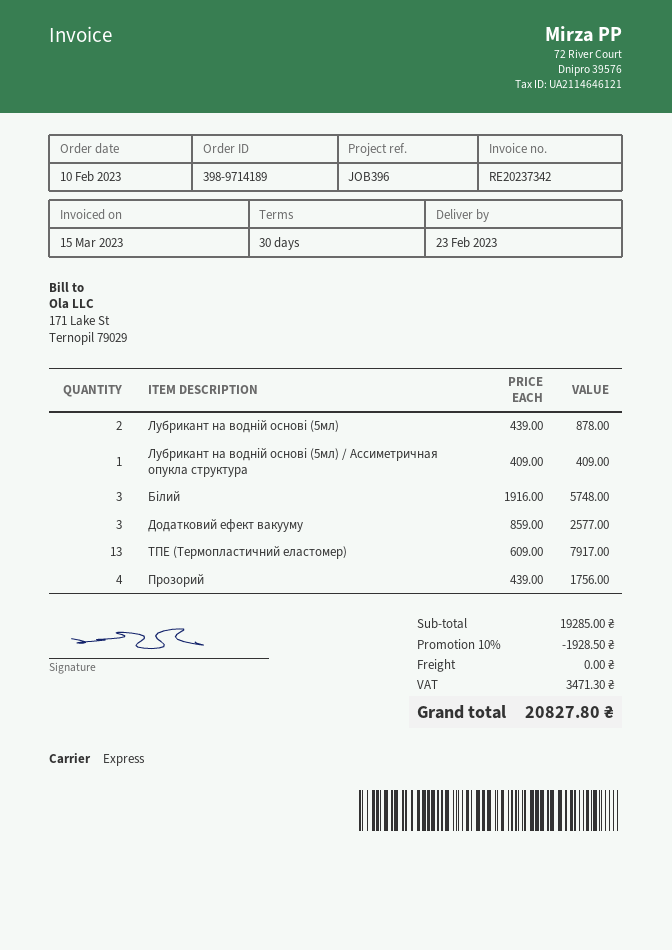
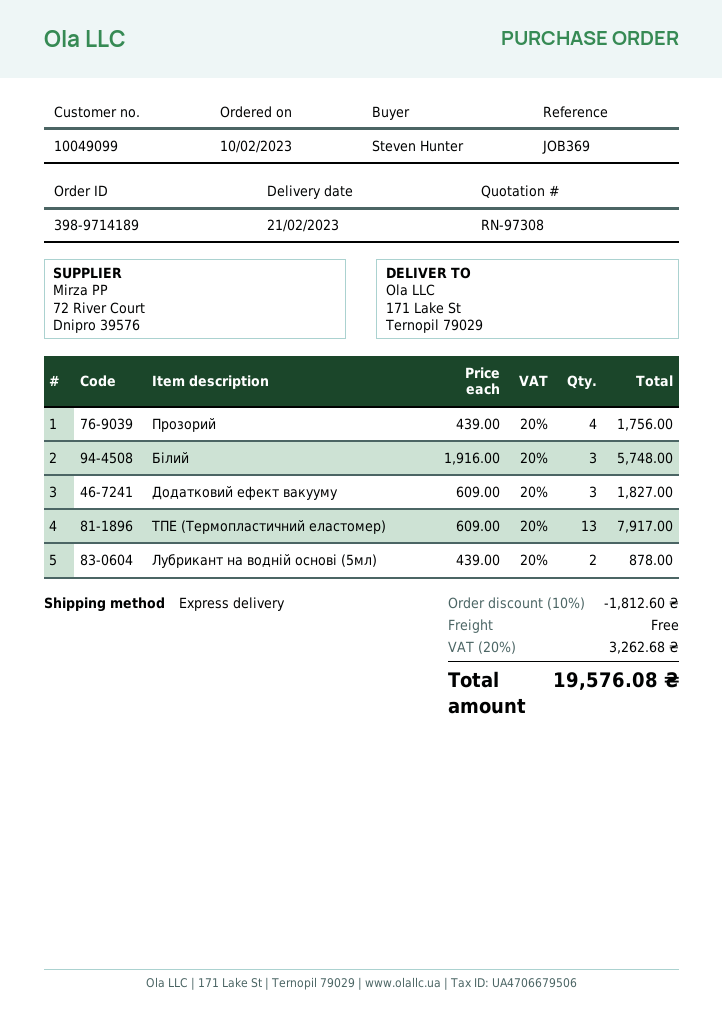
delivery date: 2023-02-23 -> 2023-02-21
reference: JOB396 -> JOB369
Лубрикант на водній основі (5мл) / Ассиметричная опукла структура: 1 x 409.00 = 409.00 -> none
Додатковий ефект вакууму: 3 x 859.00 = 2577.00 -> 3 x 609.00 = 1827.00
discount: 10% = 1928.50 -> 10% = 1812.60
tax: 3471.30 -> 3262.68
total: 20827.80 -> 19576.08

